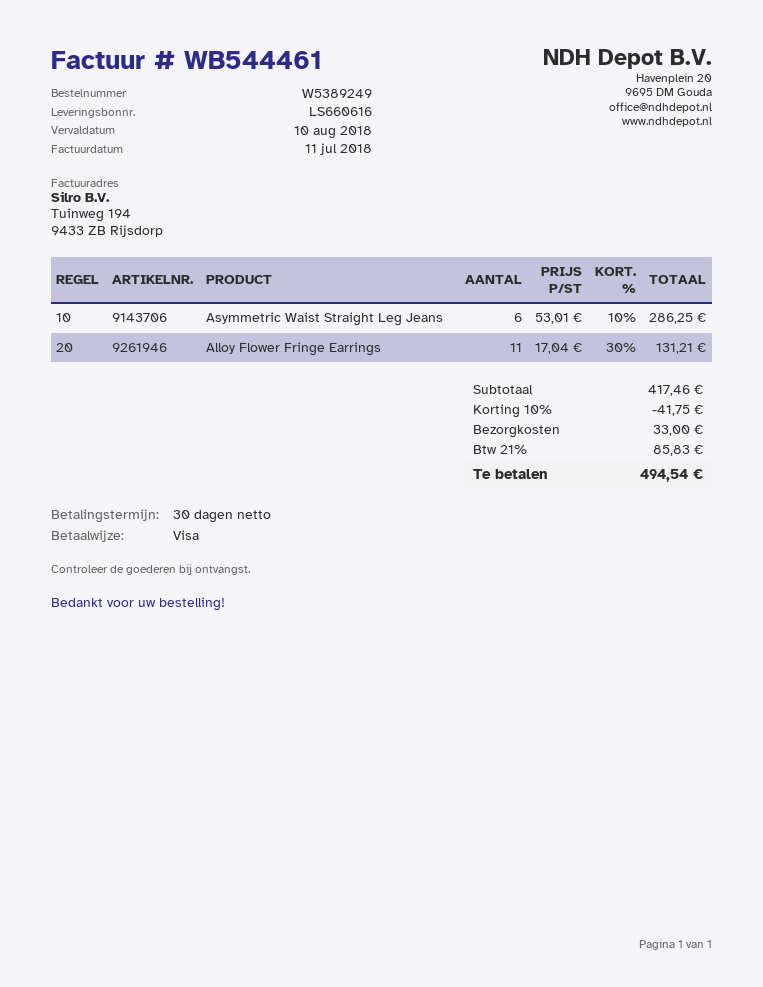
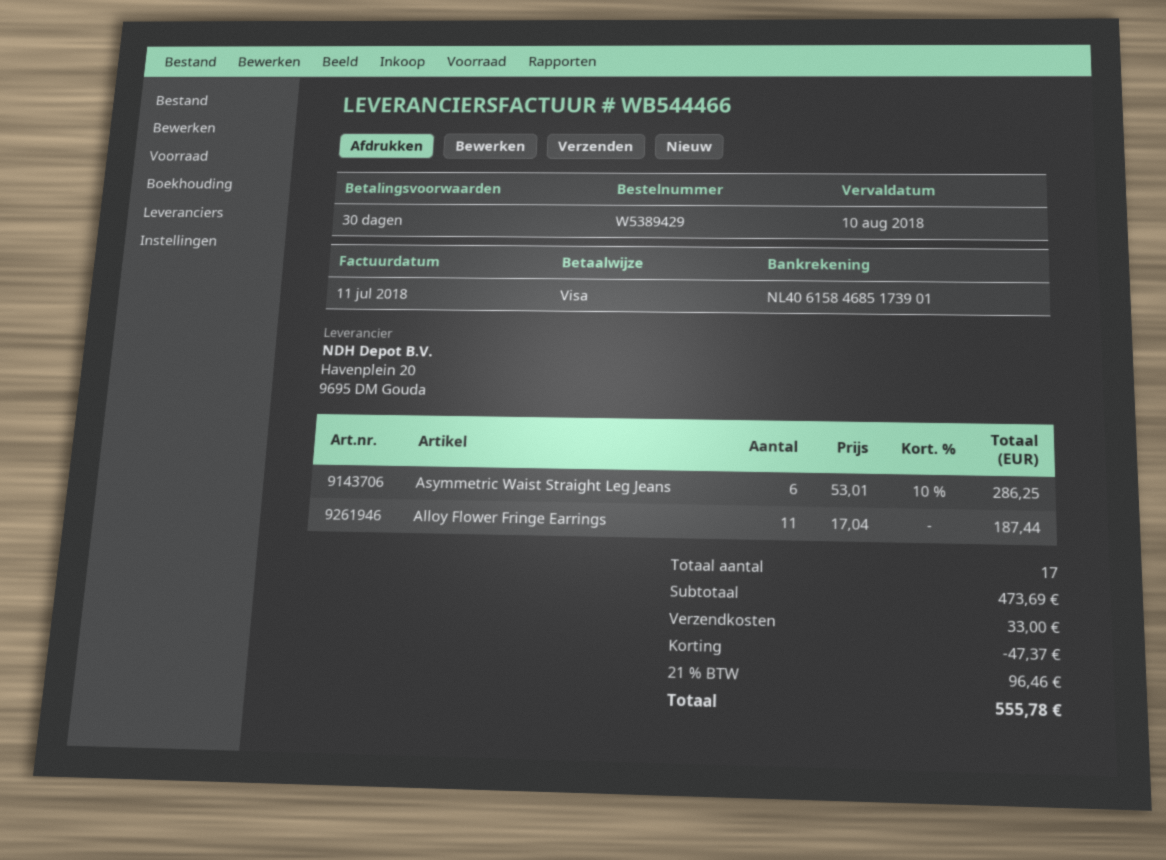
order number: W5389249 -> W5389429
invoice number: WB544461 -> WB544466
Alloy Flower Fringe Earrings: 11 x 17.04 - 30% = 131.21 -> 11 x 17.04 = 187.44
subtotal: 417.46 -> 473.69
discount: 41.75 -> 47.37
tax: 21% = 85.83 -> 21% = 96.46
total: 494.54 -> 555.78

